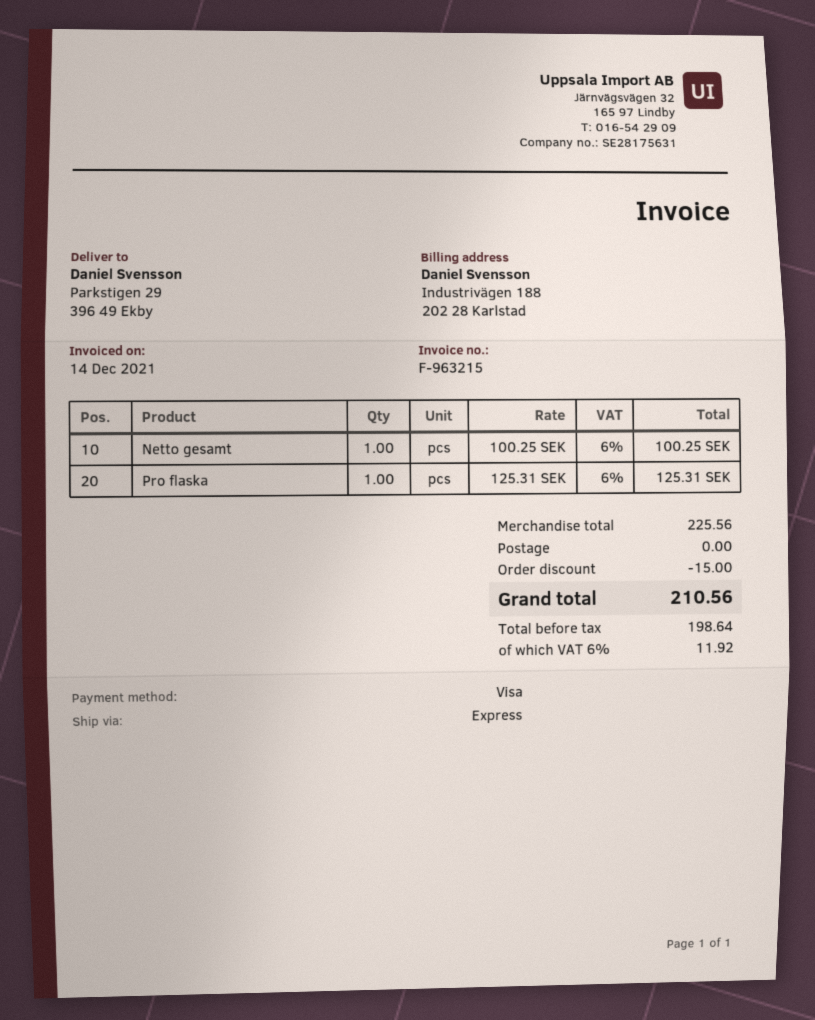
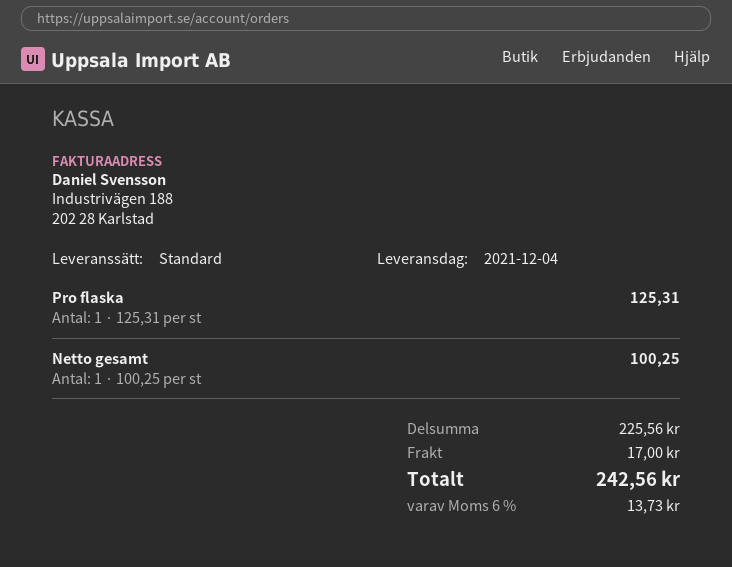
shipping method: express -> standard
discount: 15.00 -> none
shipping: 0.00 -> 17.00
tax: 6% = 11.92 -> 6% = 13.73
total: 210.56 -> 242.56

